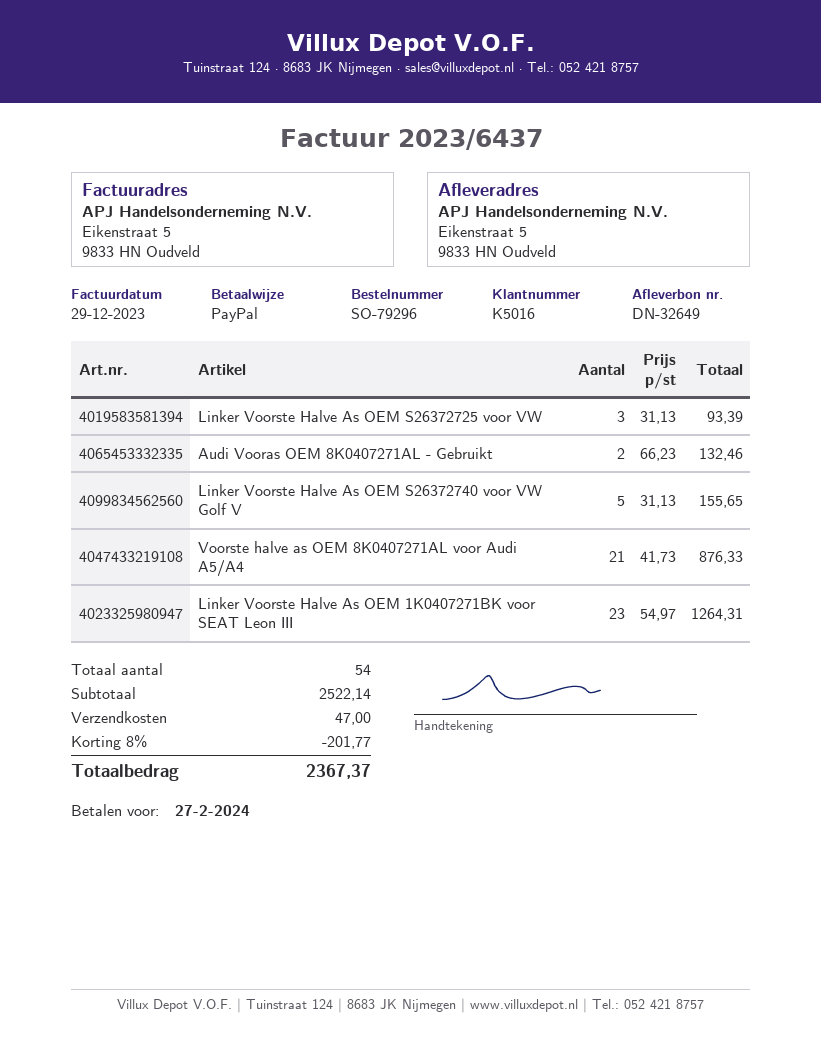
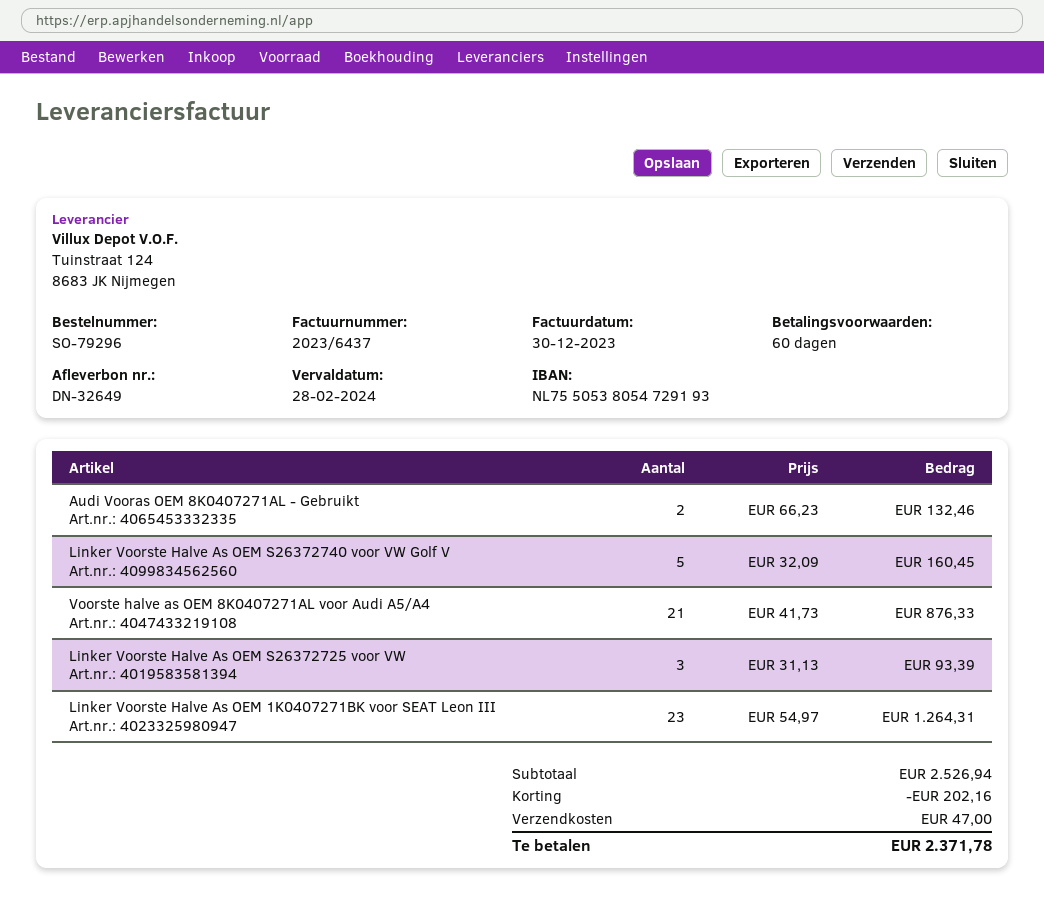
invoice date: 2023-12-29 -> 2023-12-30
due date: 2024-02-27 -> 2024-02-28
Linker Voorste Halve As OEM S26372740 voor VW Golf V: 5 x 31.13 = 155.65 -> 5 x 32.09 = 160.45
subtotal: 2522.14 -> 2526.94
discount: 201.77 -> 202.16
total: 2367.37 -> 2371.78

